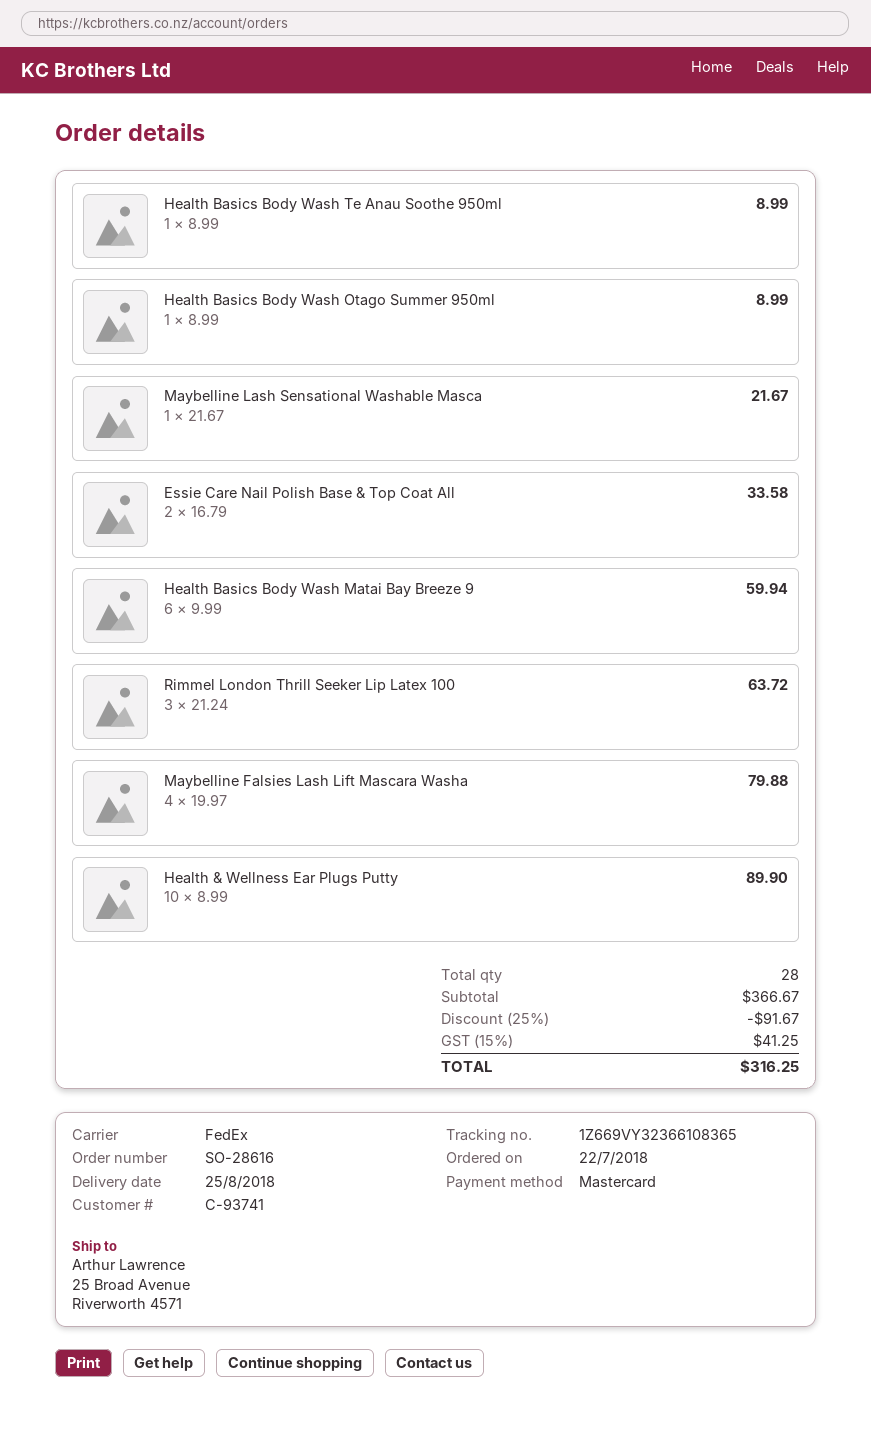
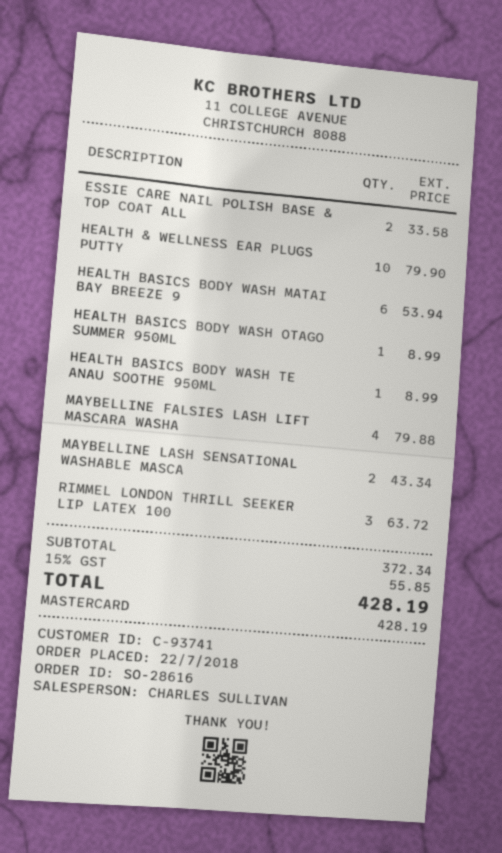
Maybelline Lash Sensational Washable Masca: 1 for 21.67 -> 2 for 43.34
Health Basics Body Wash Matai Bay Breeze 9: 6 for 59.94 -> 6 for 53.94
Health & Wellness Ear Plugs Putty: 10 for 89.90 -> 10 for 79.90
subtotal: 366.67 -> 372.34
discount: 25% = 91.67 -> none
tax: 15% = 41.25 -> 15% = 55.85
total: 316.25 -> 428.19

